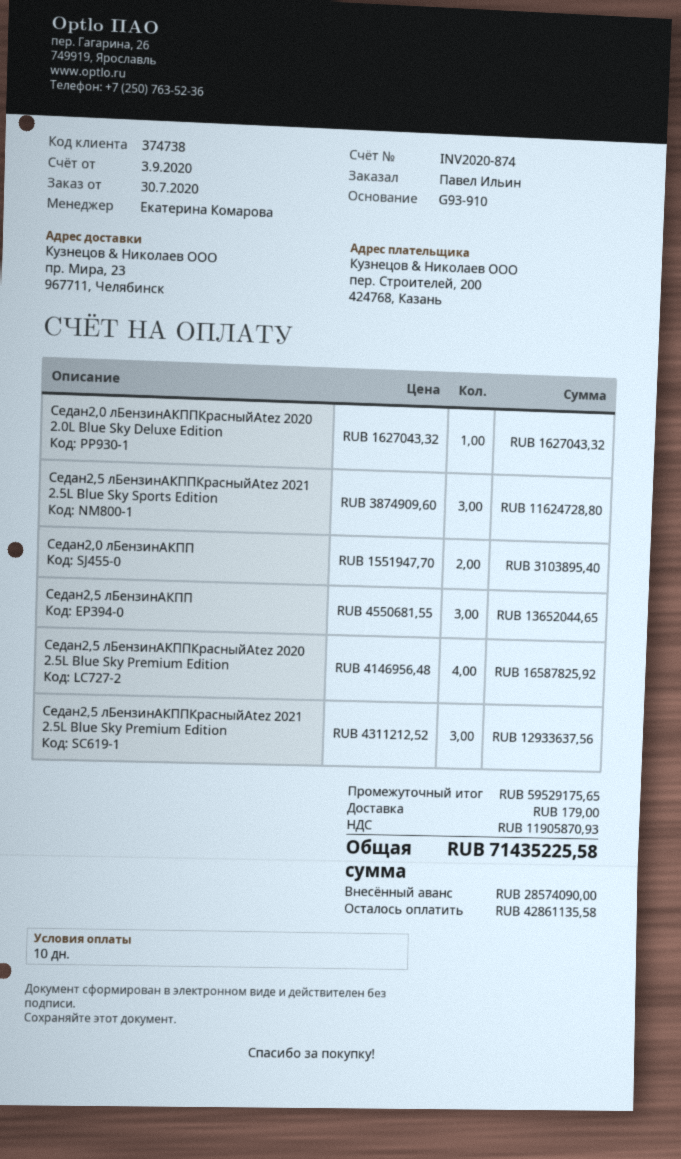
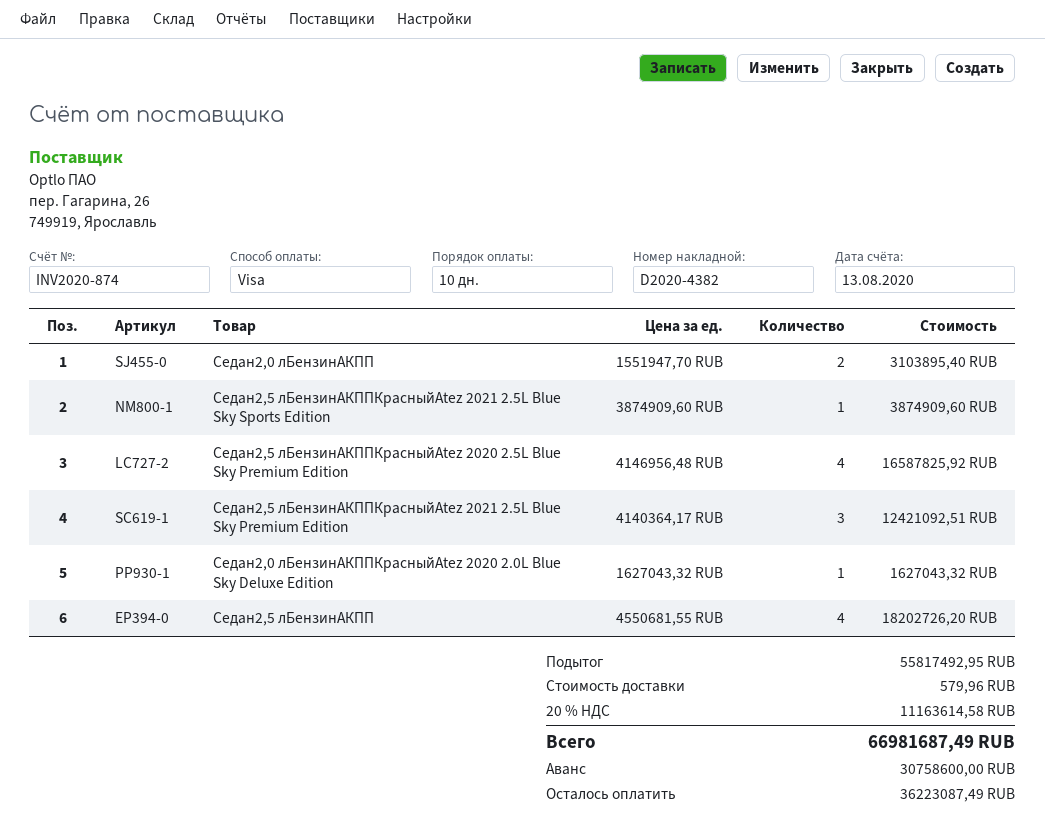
invoice date: 2020-09-03 -> 2020-08-13
Седан2,5 лБензинАКППКрасныйAtez 2021 2.5L Blue Sky Sports Edition: 3 x 3874909.60 = 11624728.80 -> 1 x 3874909.60 = 3874909.60
Седан2,5 лБензинАКПП: 3 x 4550681.55 = 13652044.65 -> 4 x 4550681.55 = 18202726.20
Седан2,5 лБензинАКППКрасныйAtez 2021 2.5L Blue Sky Premium Edition: 3 x 4311212.52 = 12933637.56 -> 3 x 4140364.17 = 12421092.51
subtotal: 59529175.65 -> 55817492.95
shipping: 179.00 -> 579.96
tax: 11905870.93 -> 11163614.58
total: 71435225.58 -> 66981687.49
deposit: 28574090.00 -> 30758600.00
balance: 42861135.58 -> 36223087.49

